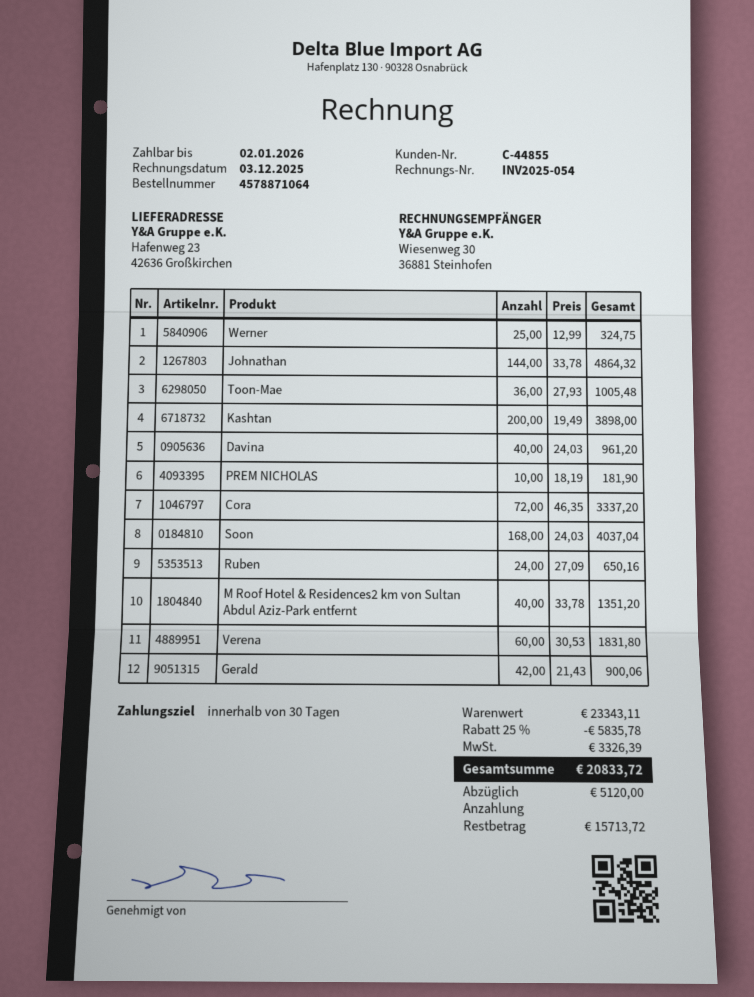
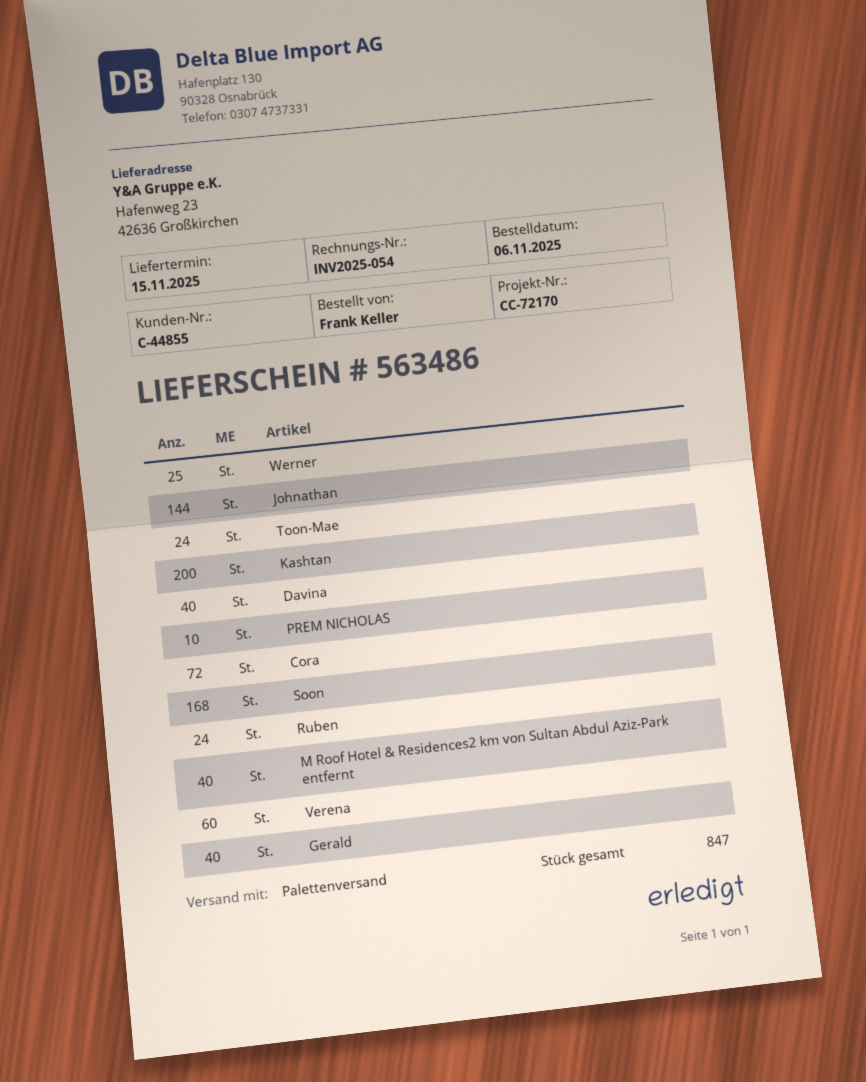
Toon-Mae: 36 -> 24
Gerald: 42 -> 40

